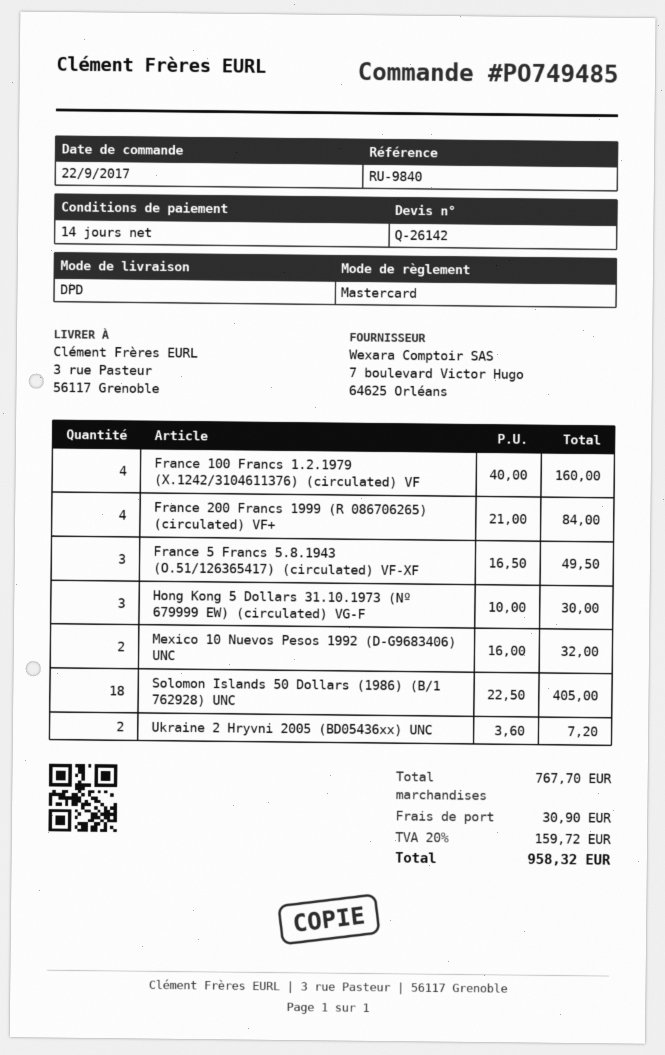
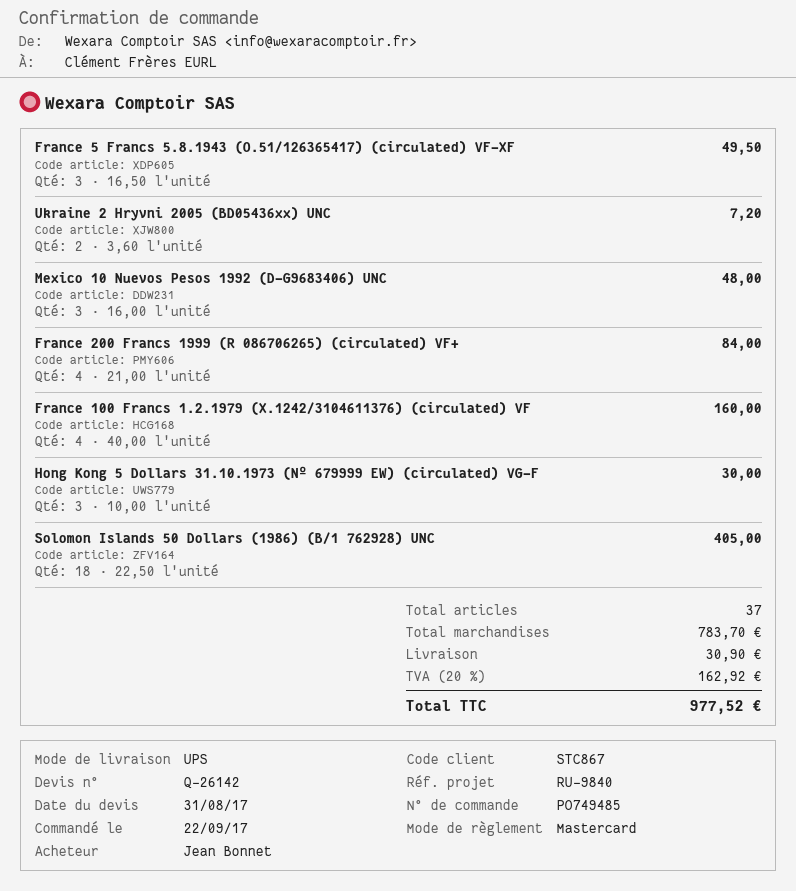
shipping method: DPD -> UPS
Mexico 10 Nuevos Pesos 1992 (D-G9683406) UNC: 2 x 16.00 = 32.00 -> 3 x 16.00 = 48.00
subtotal: 767.70 -> 783.70
tax: 20% = 159.72 -> 20% = 162.92
total: 958.32 -> 977.52

